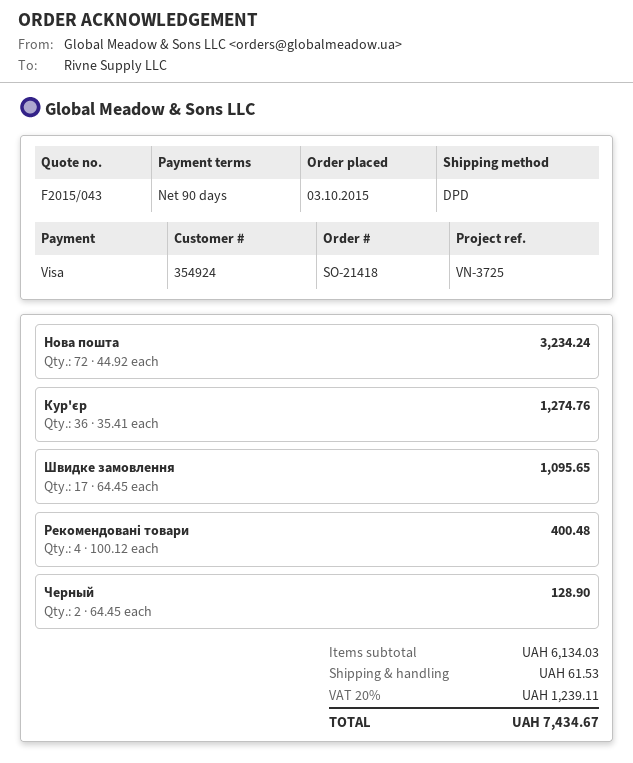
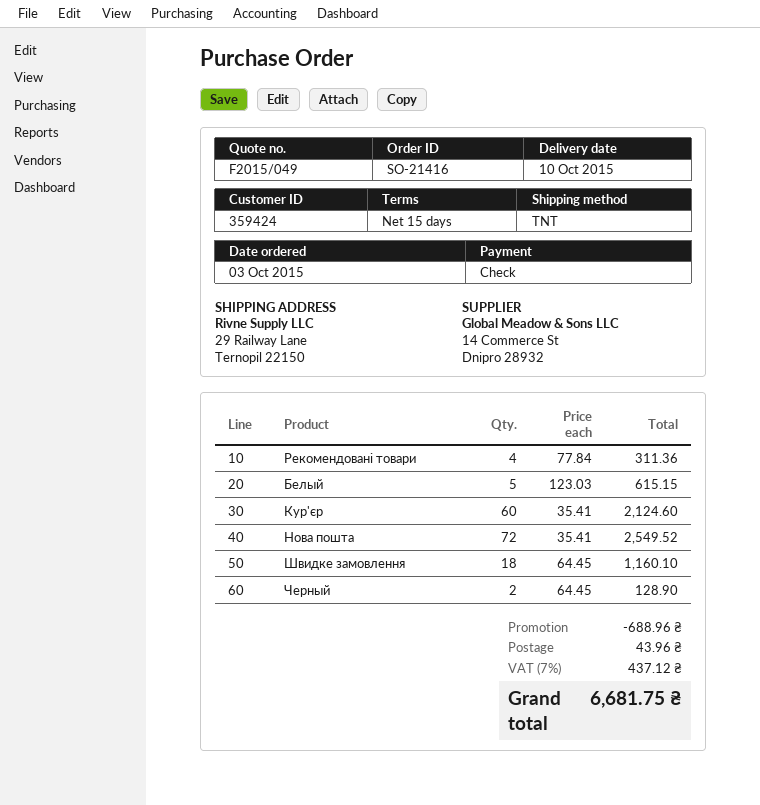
quote number: F2015/043 -> F2015/049
order number: SO-21418 -> SO-21416
payment terms: 90 days -> 15 days
customer number: 354924 -> 359424
payment method: Visa -> cheque
shipping method: DPD -> TNT
Нова пошта: 72 x 44.92 = 3234.24 -> 72 x 35.41 = 2549.52
Кур'єр: 36 x 35.41 = 1274.76 -> 60 x 35.41 = 2124.60
Швидке замовлення: 17 x 64.45 = 1095.65 -> 18 x 64.45 = 1160.10
Рекомендовані товари: 4 x 100.12 = 400.48 -> 4 x 77.84 = 311.36
Белый: none -> 5 x 123.03 = 615.15
discount: none -> 688.96
shipping: 61.53 -> 43.96
tax: 20% = 1239.11 -> 7% = 437.12
total: 7434.67 -> 6681.75

